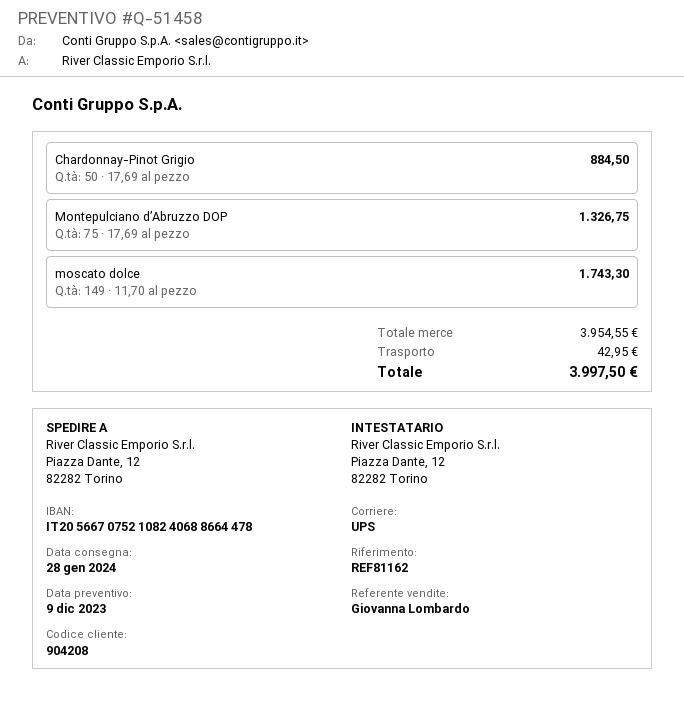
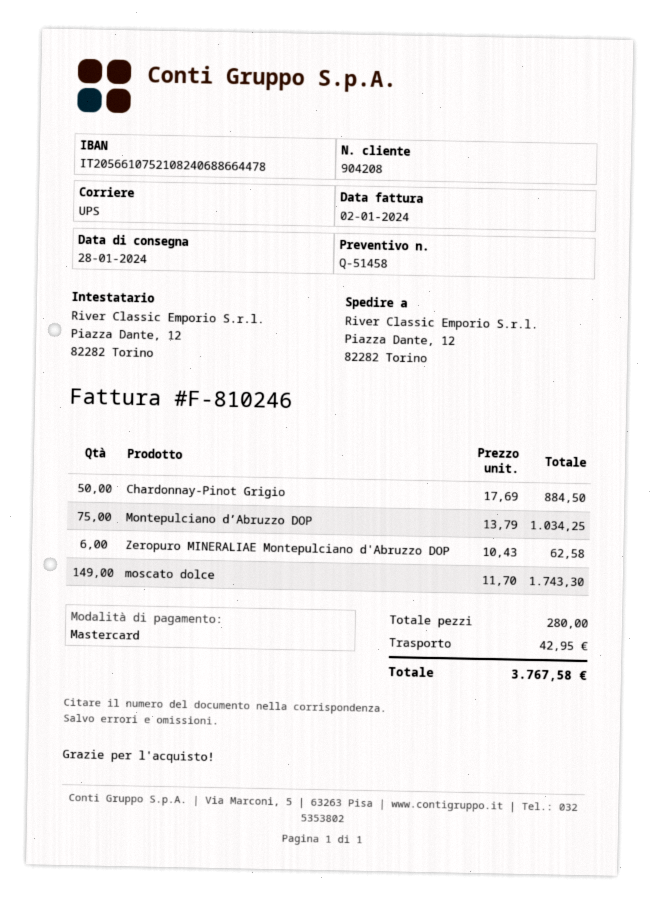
bank account: IT2056670752108240688664478 -> IT2056610752108240688664478
Montepulciano d’Abruzzo DOP: 75 x 17.69 = 1326.75 -> 75 x 13.79 = 1034.25
Zeropuro MINERALIAE Montepulciano d'Abruzzo DOP: none -> 6 x 10.43 = 62.58
total: 3997.50 -> 3767.58

